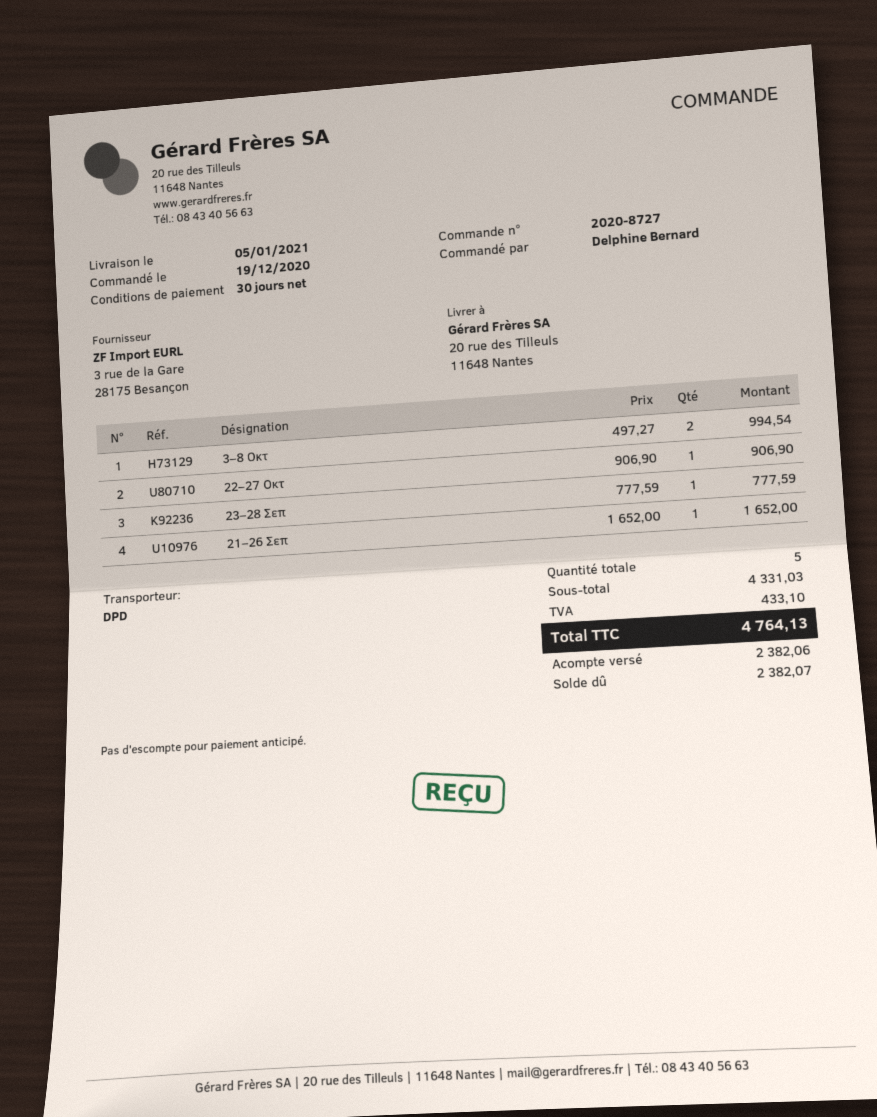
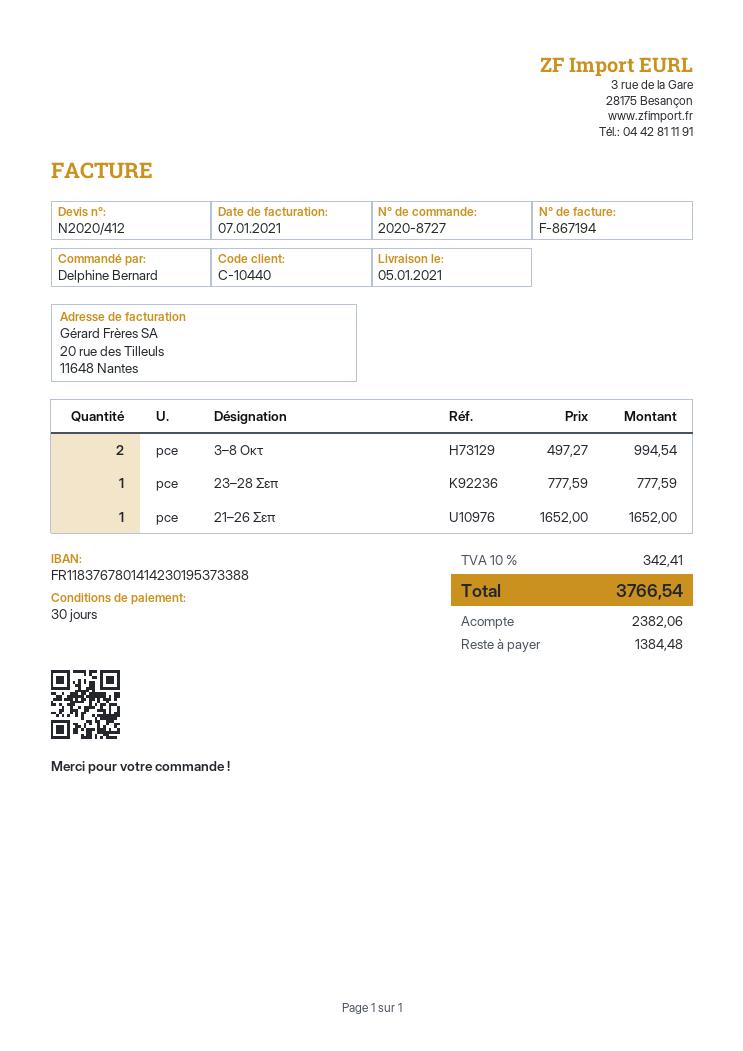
22–27 Οκτ: 1 x 906.90 = 906.90 -> none
tax: 433.10 -> 342.41
total: 4764.13 -> 3766.54
balance: 2382.07 -> 1384.48

